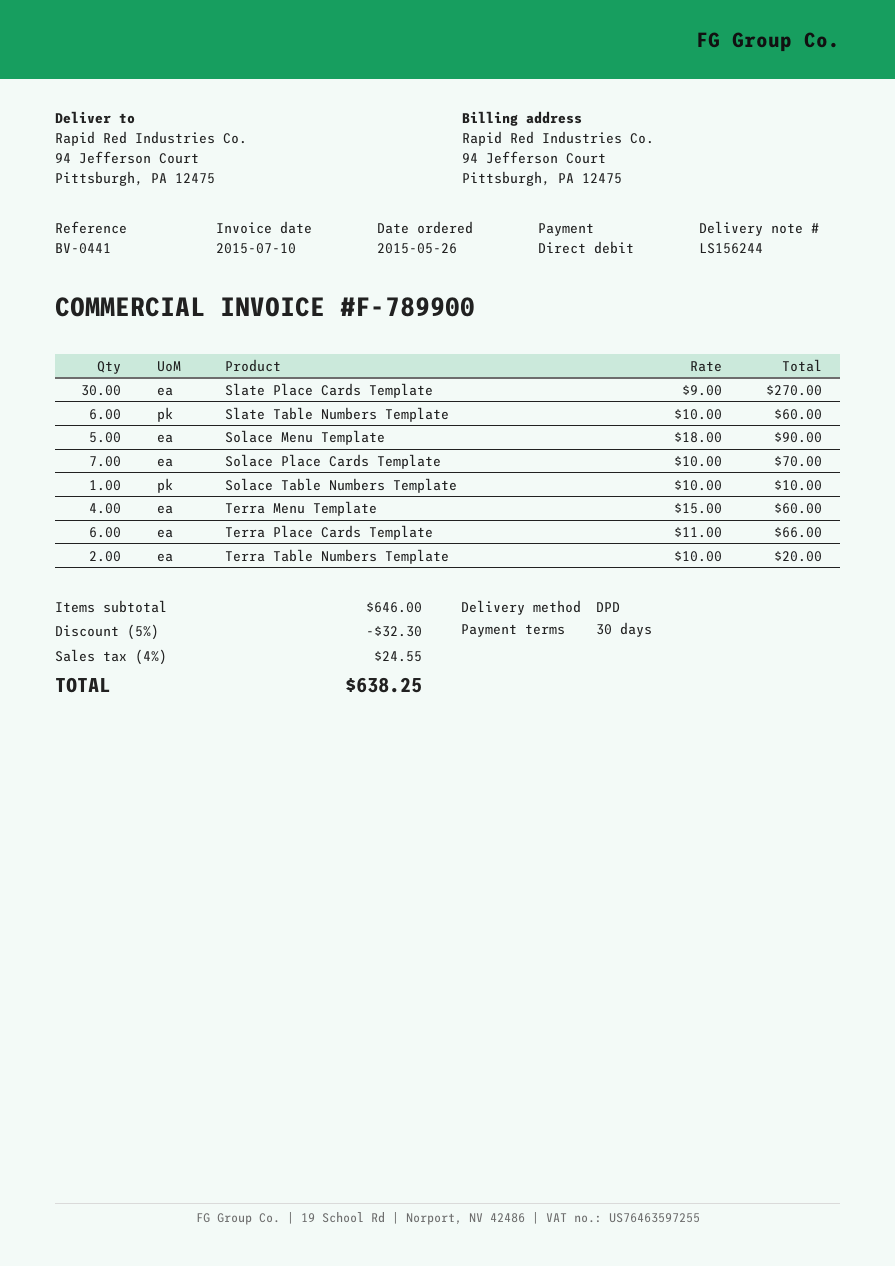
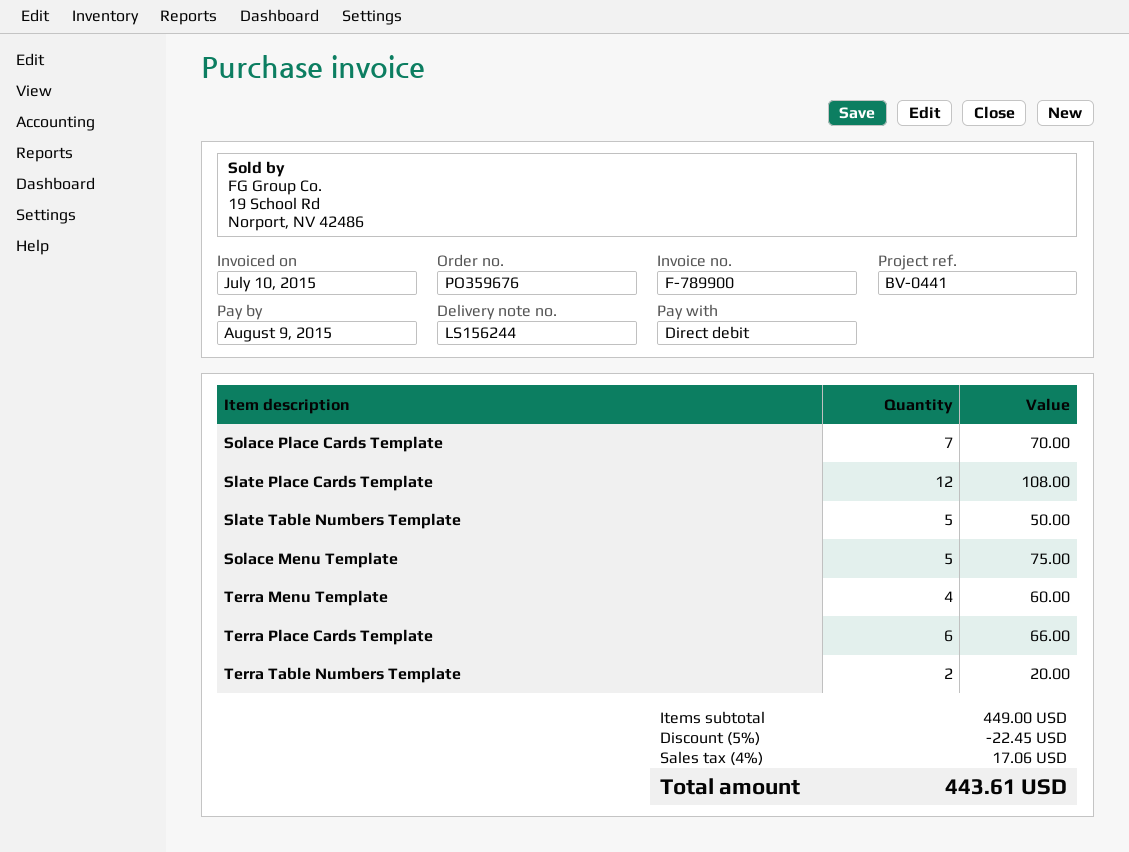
Slate Place Cards Template: 30 for 270.00 -> 12 for 108.00
Slate Table Numbers Template: 6 for 60.00 -> 5 for 50.00
Solace Menu Template: 5 for 90.00 -> 5 for 75.00
Solace Table Numbers Template: 1 for 10.00 -> none
subtotal: 646.00 -> 449.00
discount: 5% = 32.30 -> 5% = 22.45
tax: 4% = 24.55 -> 4% = 17.06
total: 638.25 -> 443.61

